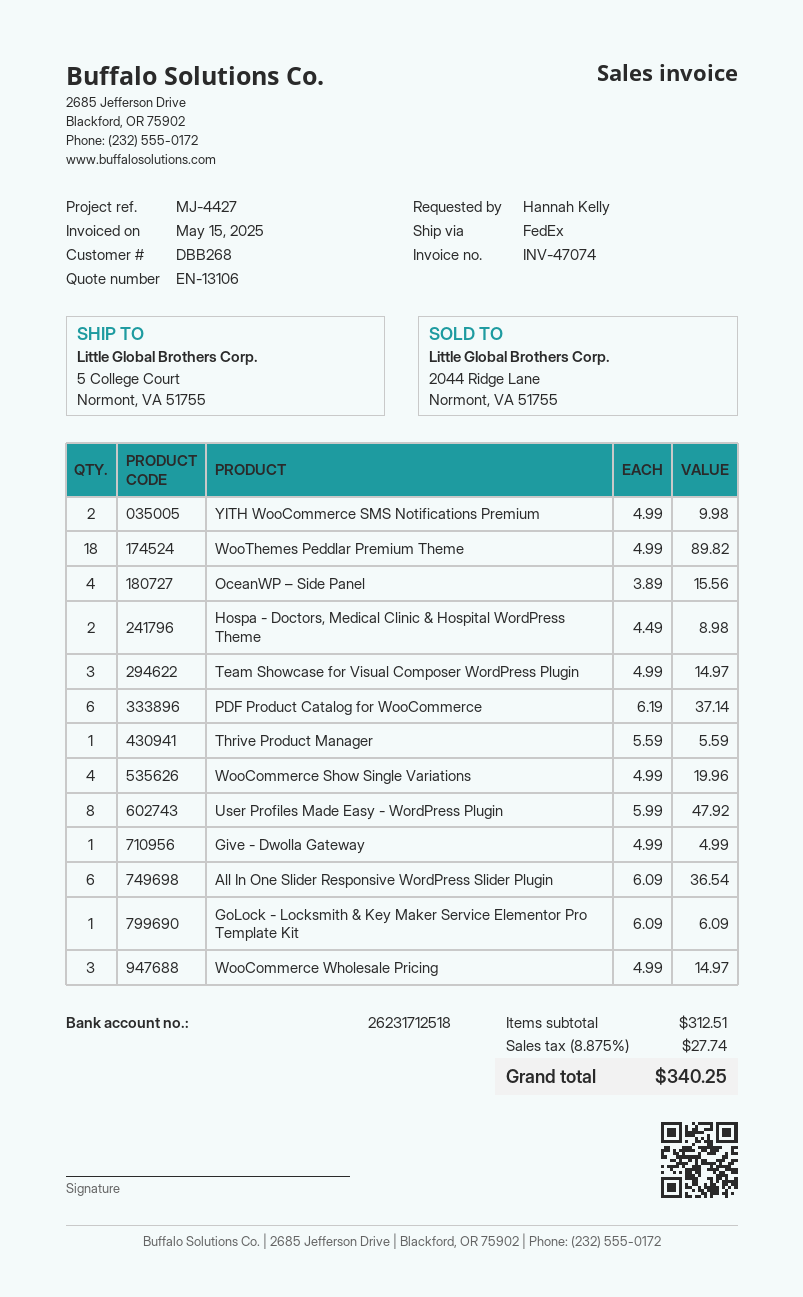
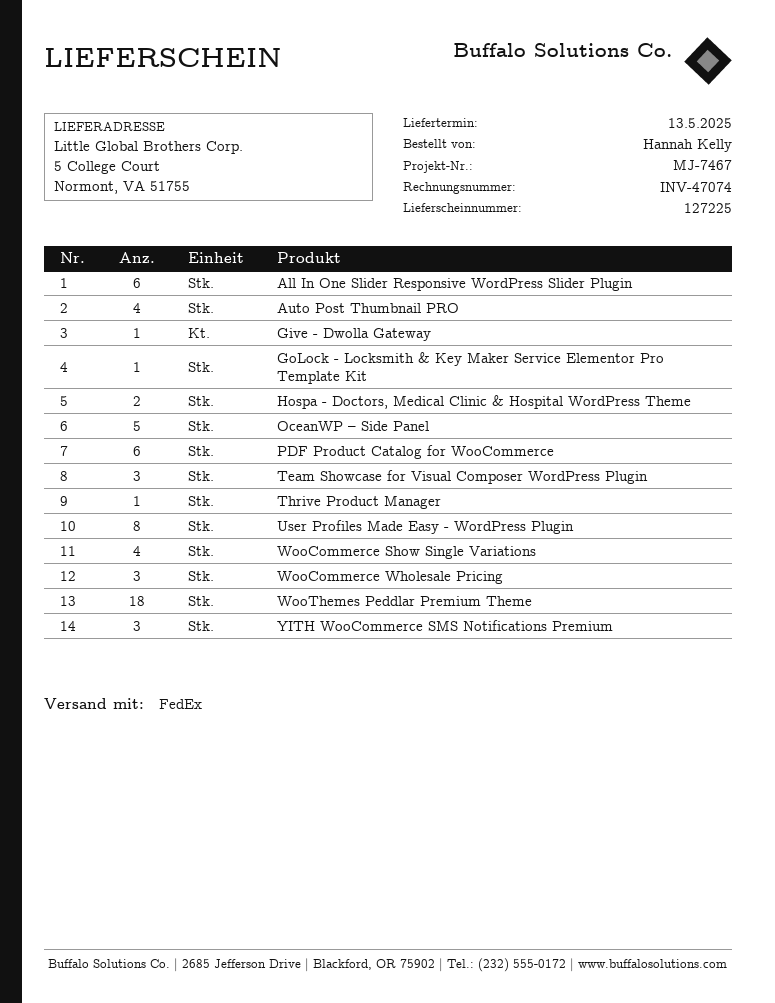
reference: MJ-4427 -> MJ-7467
YITH WooCommerce SMS Notifications Premium: 2 -> 3
OceanWP – Side Panel: 4 -> 5
Auto Post Thumbnail PRO: none -> 4

